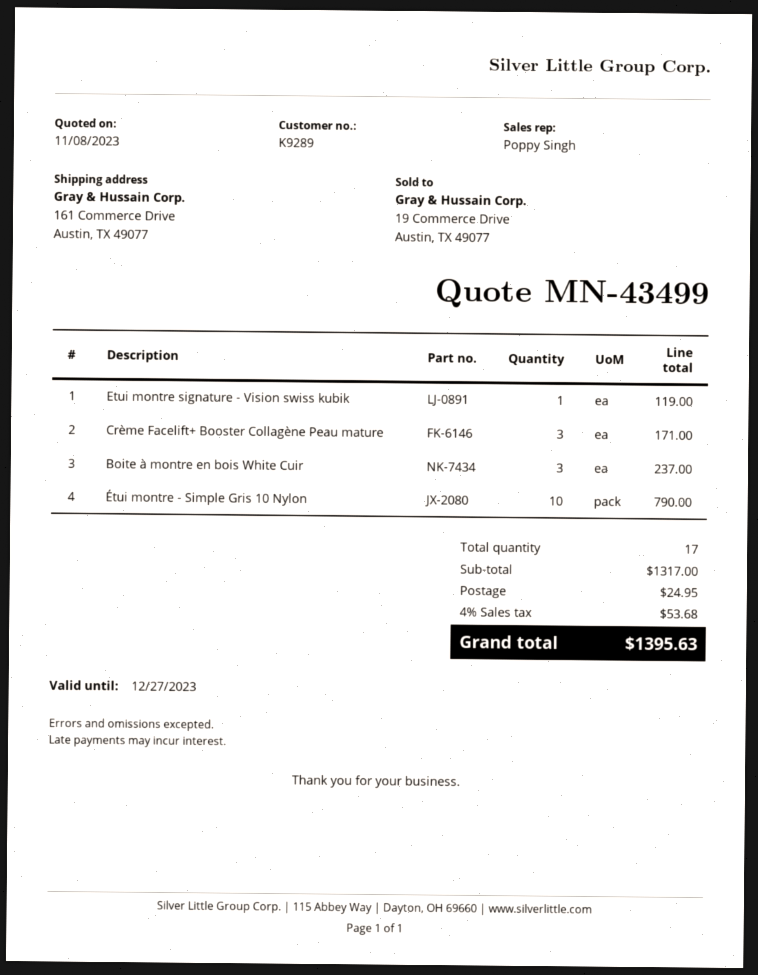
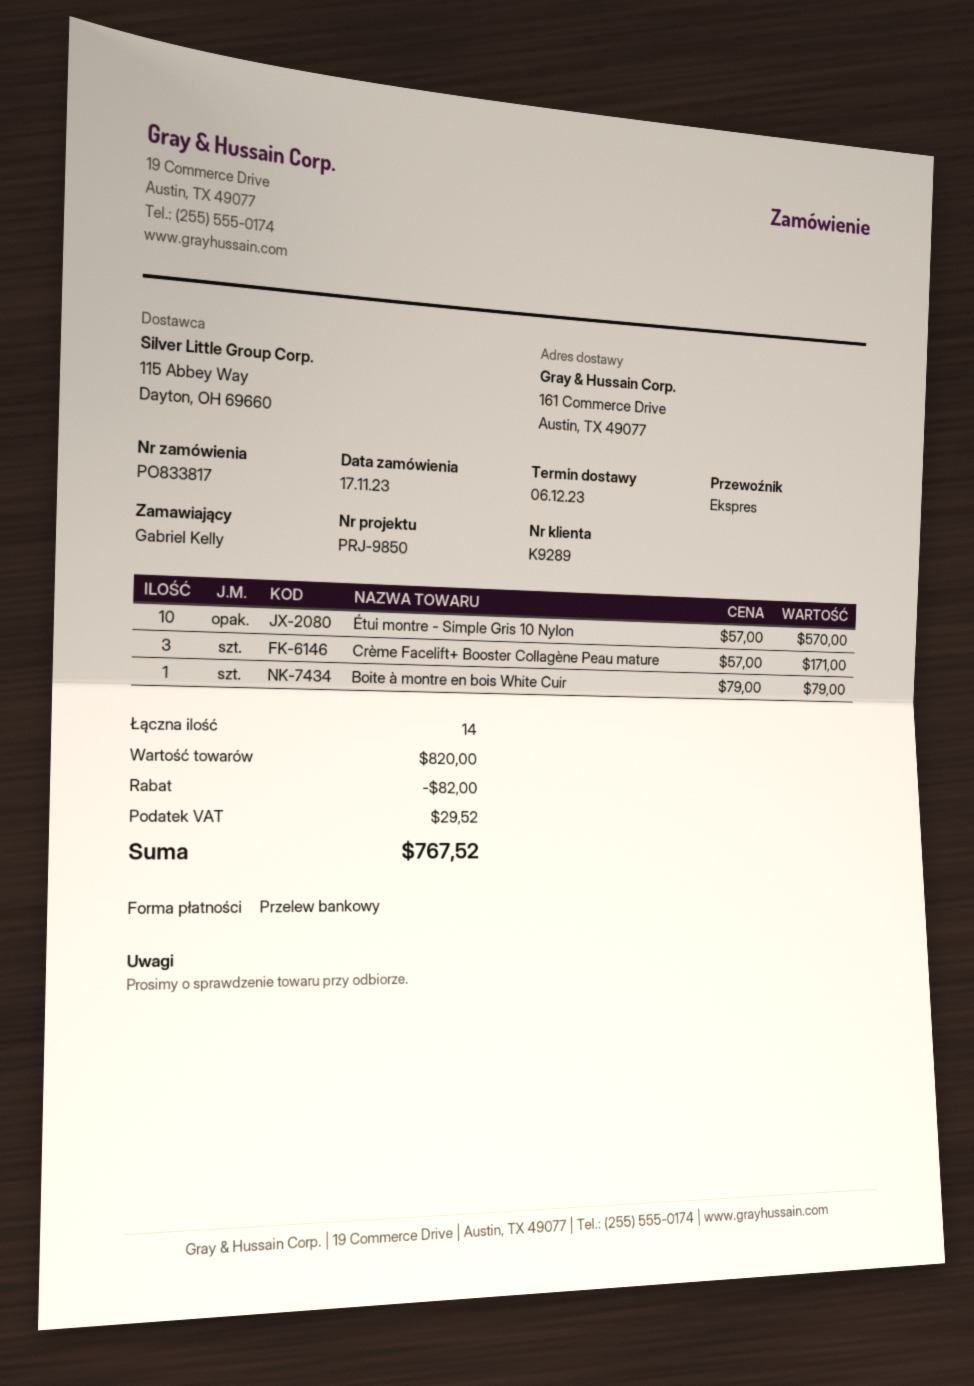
Etui montre signature - Vision swiss kubik: 1 for 119.00 -> none
Boite à montre en bois White Cuir: 3 for 237.00 -> 1 for 79.00
Étui montre - Simple Gris 10 Nylon: 10 for 790.00 -> 10 for 570.00
total quantity: 17 -> 14
subtotal: 1317.00 -> 820.00
discount: none -> 82.00
shipping: 24.95 -> none
tax: 53.68 -> 29.52
total: 1395.63 -> 767.52

